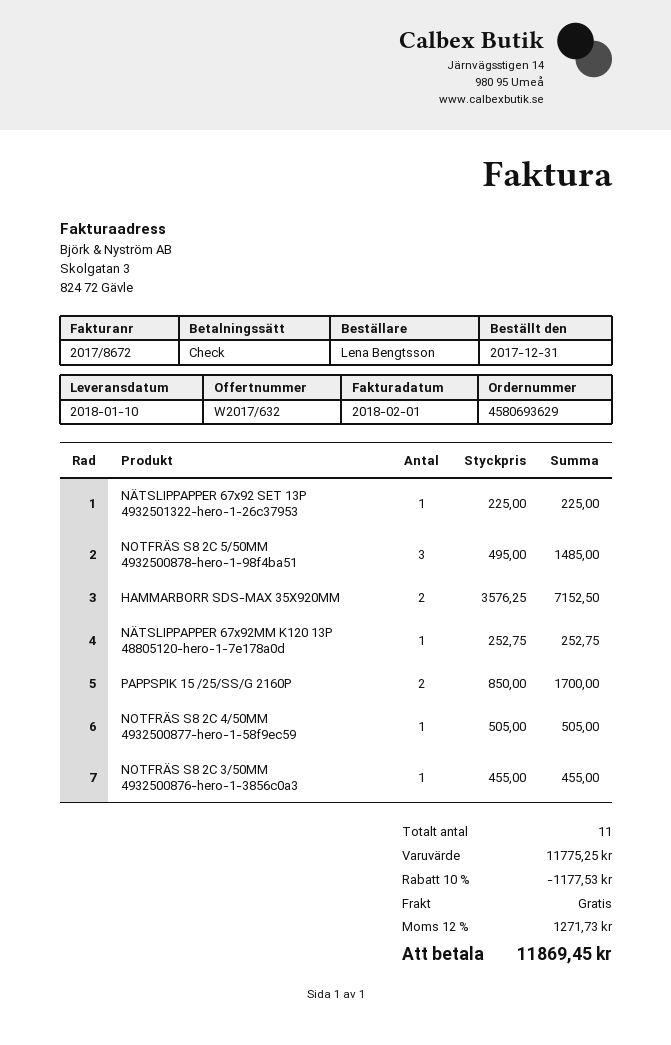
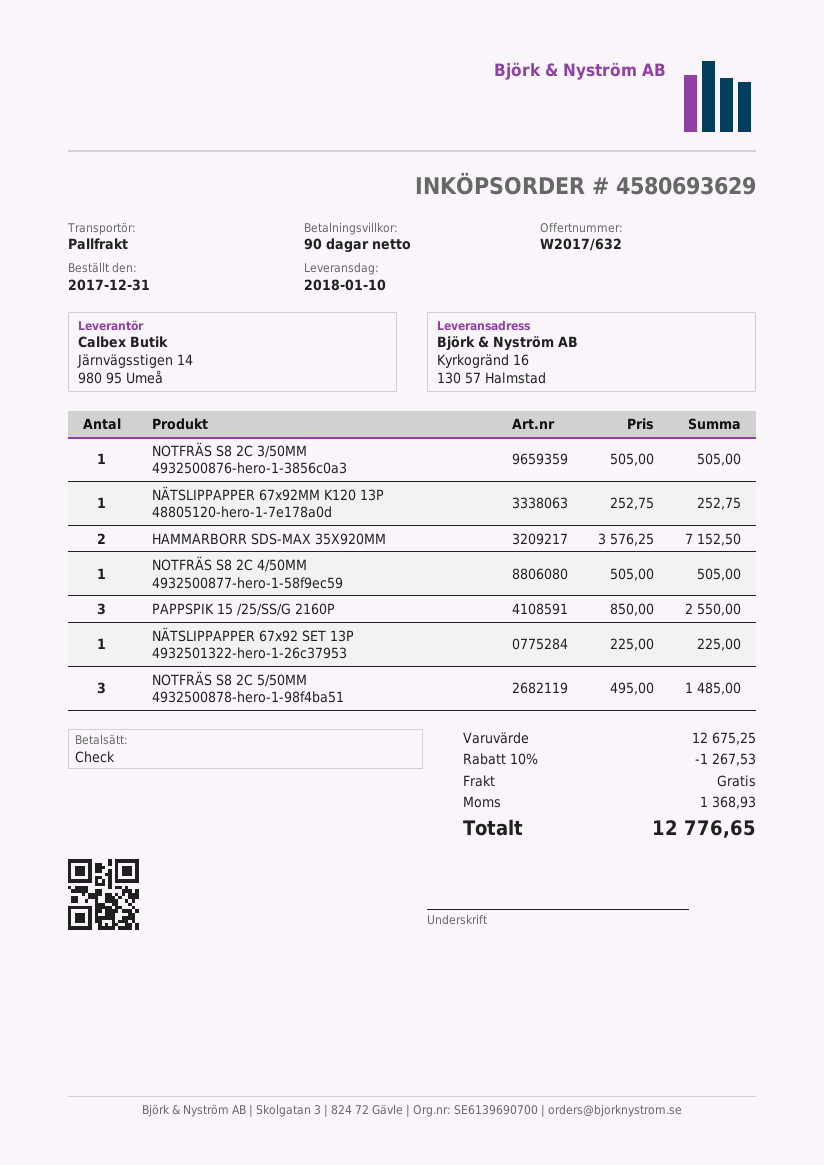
PAPPSPIK 15 /25/SS/G 2160P: 2 x 850.00 = 1700.00 -> 3 x 850.00 = 2550.00
NOTFRÄS S8 2C 3/50MM 4932500876-hero-1-3856c0a3: 1 x 455.00 = 455.00 -> 1 x 505.00 = 505.00
subtotal: 11775.25 -> 12675.25
discount: 10% = 1177.53 -> 10% = 1267.53
tax: 1271.73 -> 1368.93
total: 11869.45 -> 12776.65

